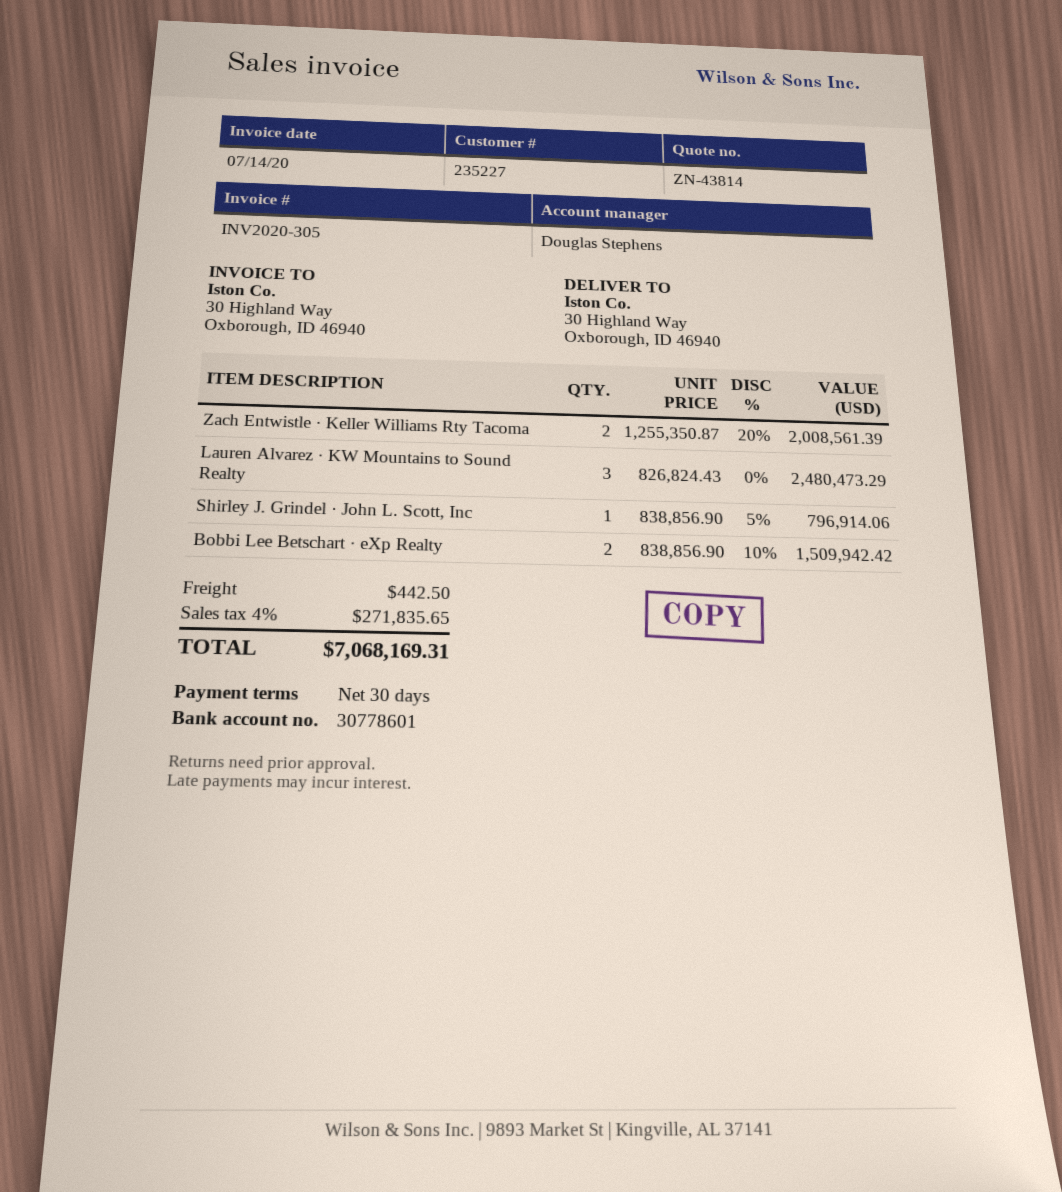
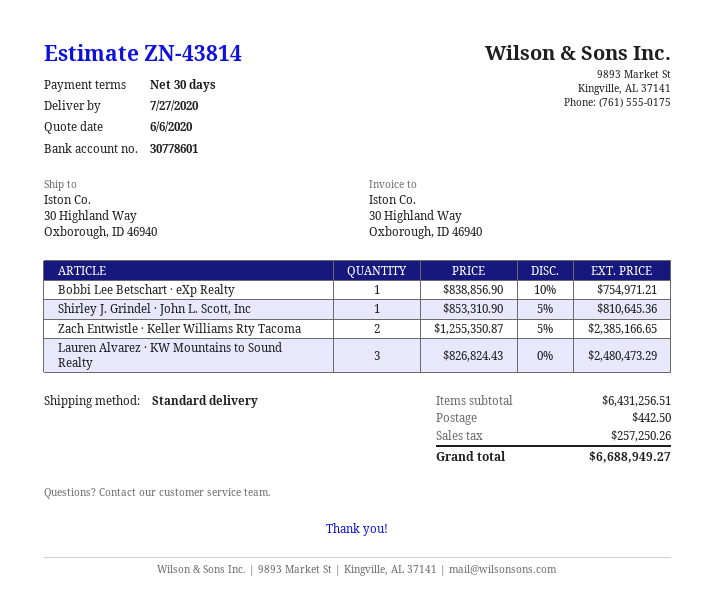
Zach Entwistle · Keller Williams Rty Tacoma: 2 x 1255350.87 - 20% = 2008561.39 -> 2 x 1255350.87 - 5% = 2385166.65
Shirley J. Grindel · John L. Scott, Inc: 1 x 838856.90 - 5% = 796914.06 -> 1 x 853310.90 - 5% = 810645.36
Bobbi Lee Betschart · eXp Realty: 2 x 838856.90 - 10% = 1509942.42 -> 1 x 838856.90 - 10% = 754971.21
tax: 271835.65 -> 257250.26
total: 7068169.31 -> 6688949.27

